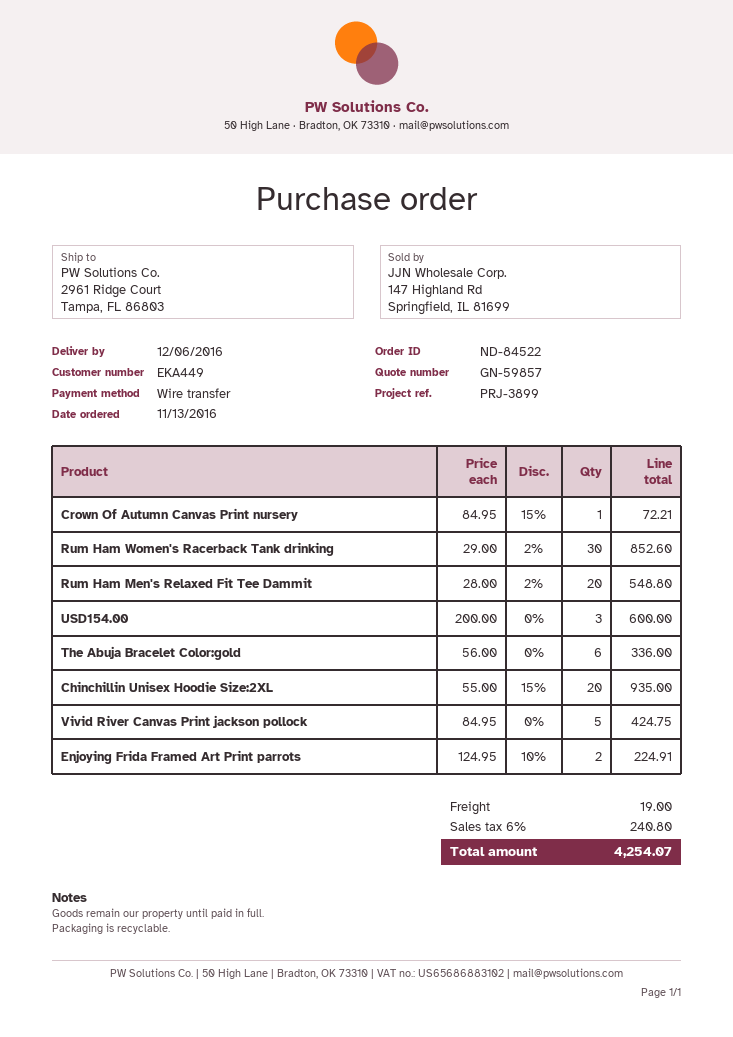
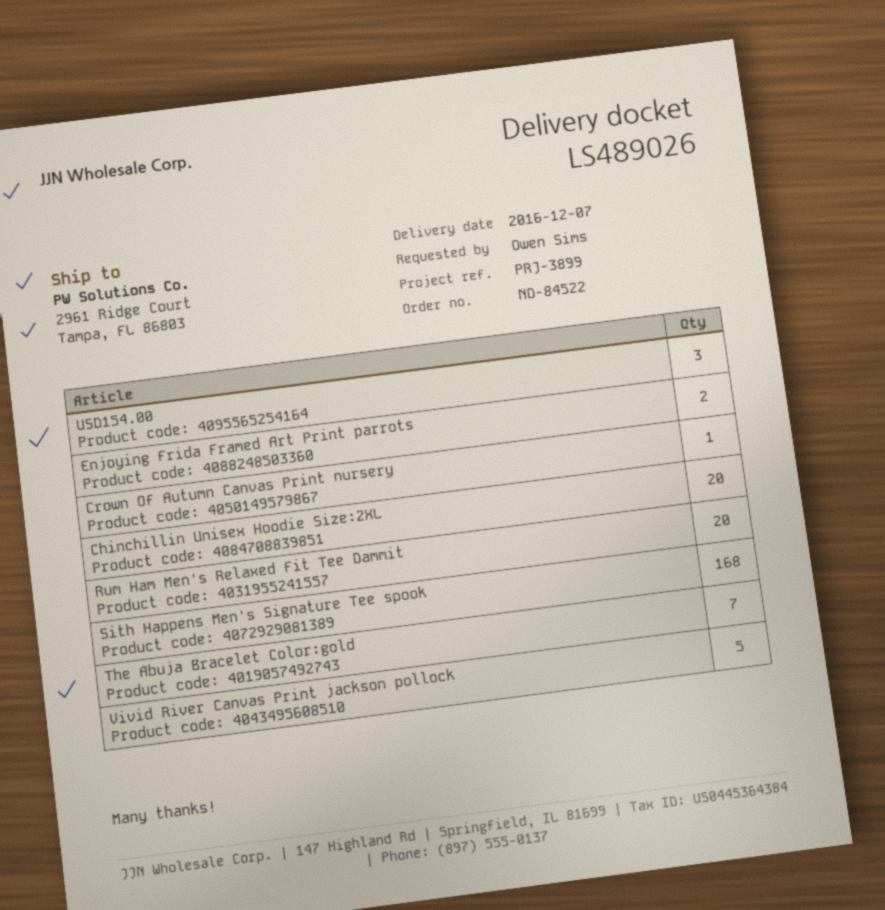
delivery date: 2016-12-06 -> 2016-12-07
Rum Ham Women's Racerback Tank drinking: 30 -> none
The Abuja Bracelet Color:gold: 6 -> 7
Sith Happens Men's Signature Tee spook: none -> 168

